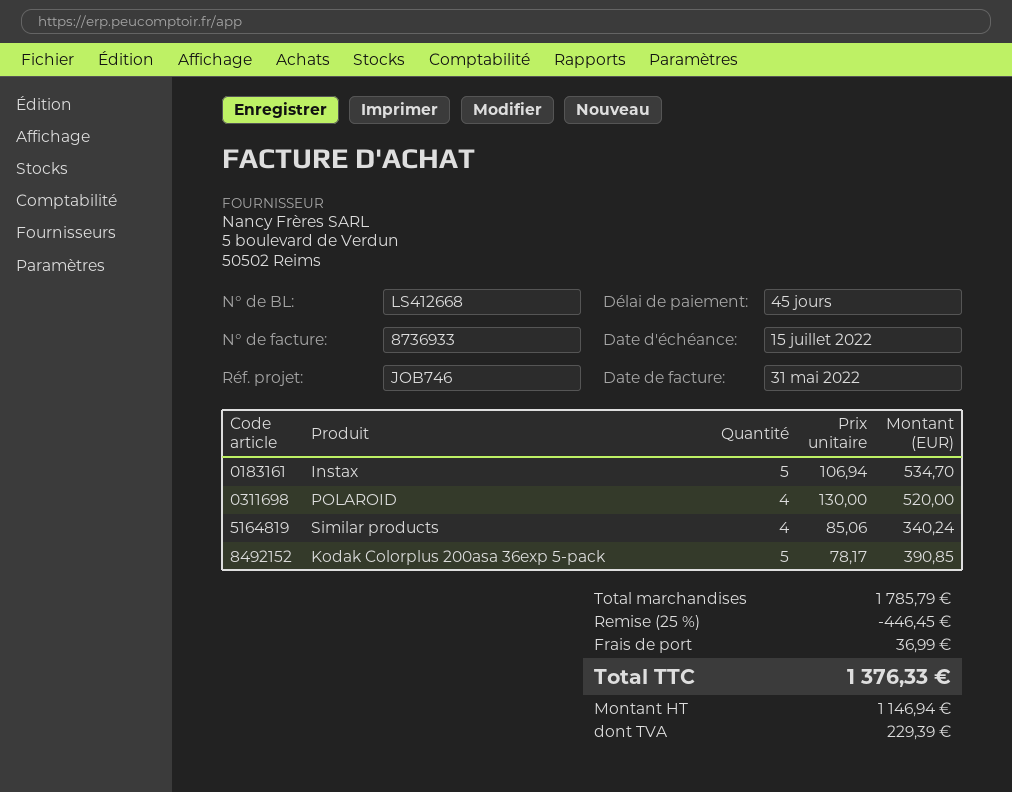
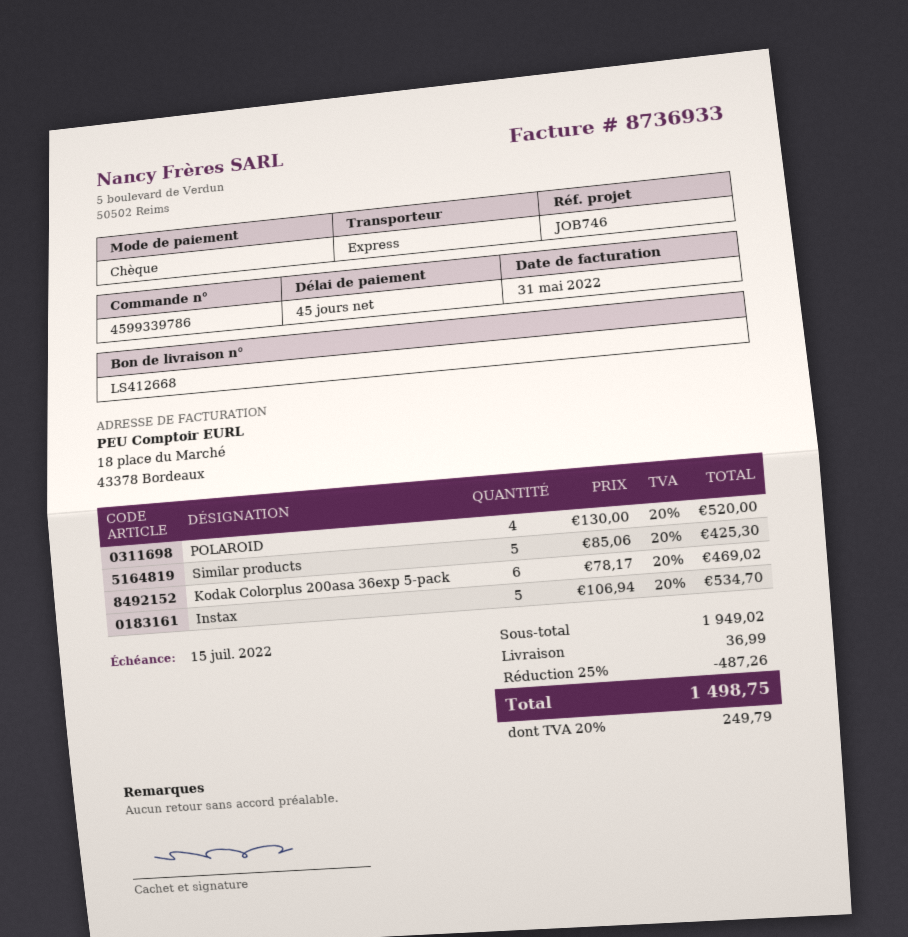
Similar products: 4 x 85.06 = 340.24 -> 5 x 85.06 = 425.30
Kodak Colorplus 200asa 36exp 5-pack: 5 x 78.17 = 390.85 -> 6 x 78.17 = 469.02
subtotal: 1785.79 -> 1949.02
discount: 25% = 446.45 -> 25% = 487.26
tax: 229.39 -> 249.79
total: 1376.33 -> 1498.75

